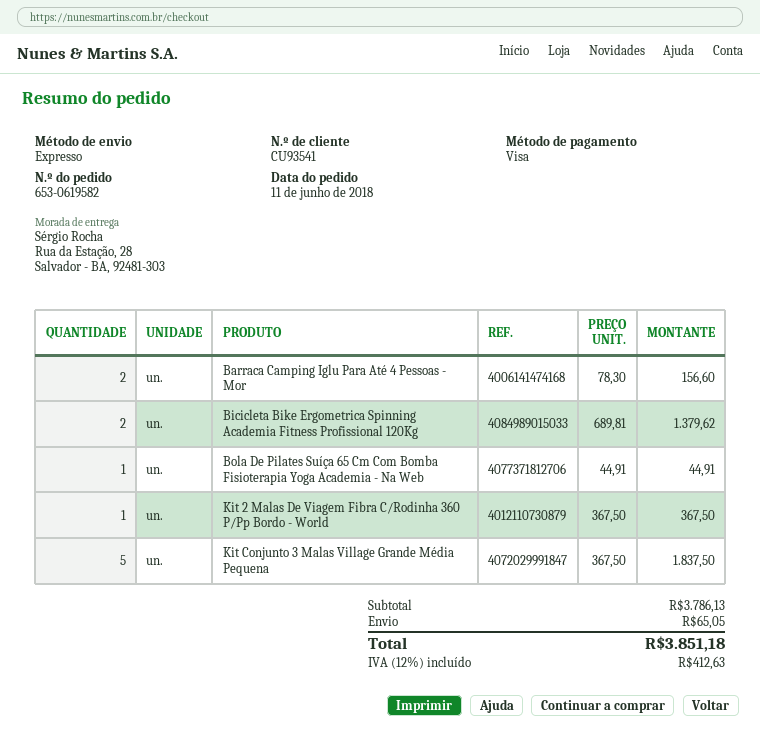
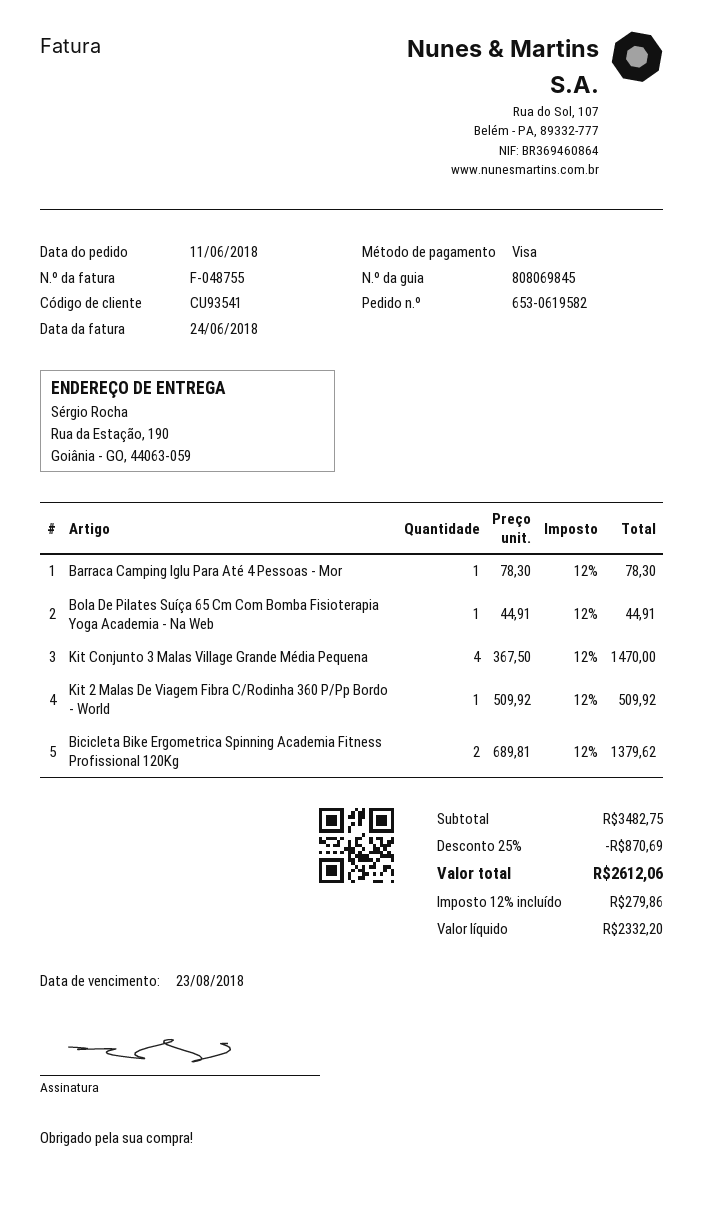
ship to: Rua da Estação, 28, Salvador - BA, 92481-303 -> Rua da Estação, 190, Goiânia - GO, 44063-059
Barraca Camping Iglu Para Até 4 Pessoas - Mor: 2 x 78.30 = 156.60 -> 1 x 78.30 = 78.30
Kit 2 Malas De Viagem Fibra C/Rodinha 360 P/Pp Bordo - World: 1 x 367.50 = 367.50 -> 1 x 509.92 = 509.92
Kit Conjunto 3 Malas Village Grande Média Pequena: 5 x 367.50 = 1837.50 -> 4 x 367.50 = 1470.00
subtotal: 3786.13 -> 3482.75
discount: none -> 25% = 870.69
shipping: 65.05 -> none
tax: 12% = 412.63 -> 12% = 279.86
total: 3851.18 -> 2612.06

